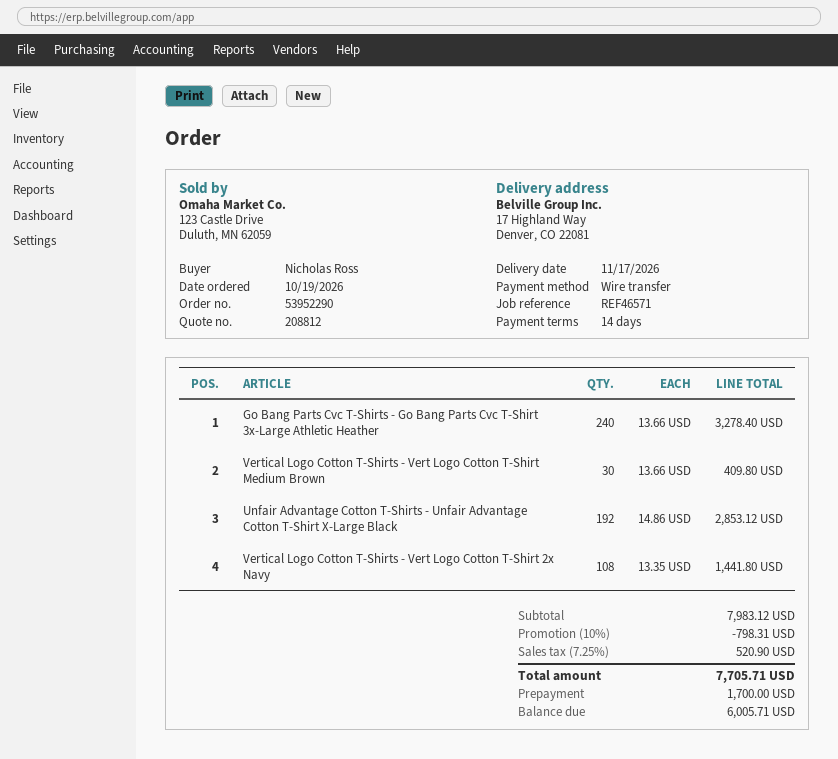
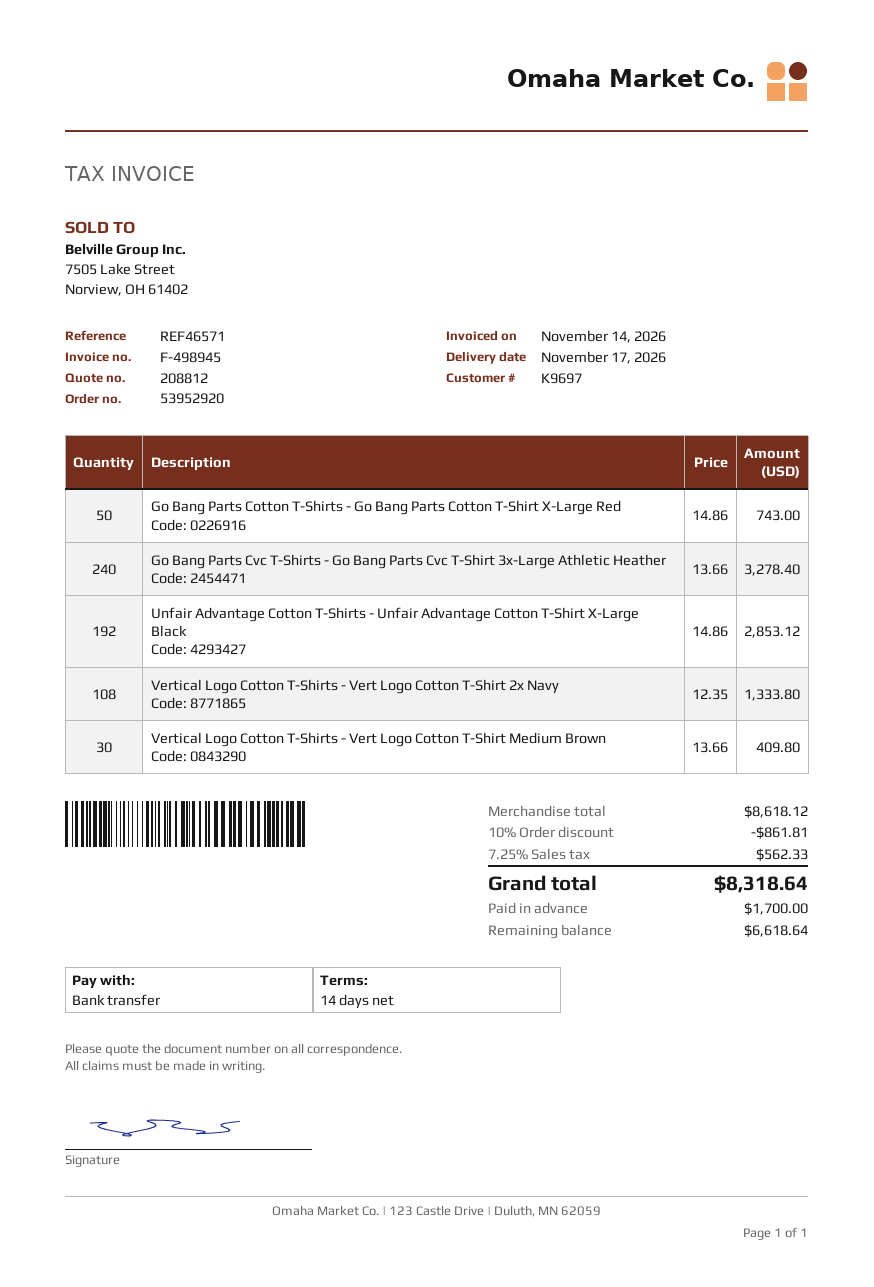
order number: 53952290 -> 53952920
Vertical Logo Cotton T-Shirts - Vert Logo Cotton T-Shirt 2x Navy: 108 x 13.35 = 1441.80 -> 108 x 12.35 = 1333.80
Go Bang Parts Cotton T-Shirts - Go Bang Parts Cotton T-Shirt X-Large Red: none -> 50 x 14.86 = 743.00
subtotal: 7983.12 -> 8618.12
discount: 10% = 798.31 -> 10% = 861.81
tax: 7.25% = 520.90 -> 7.25% = 562.33
total: 7705.71 -> 8318.64
balance: 6005.71 -> 6618.64

